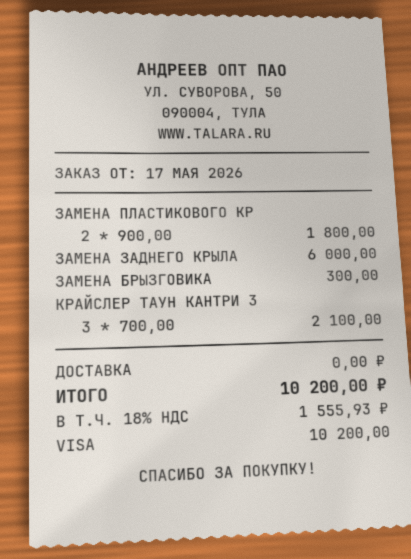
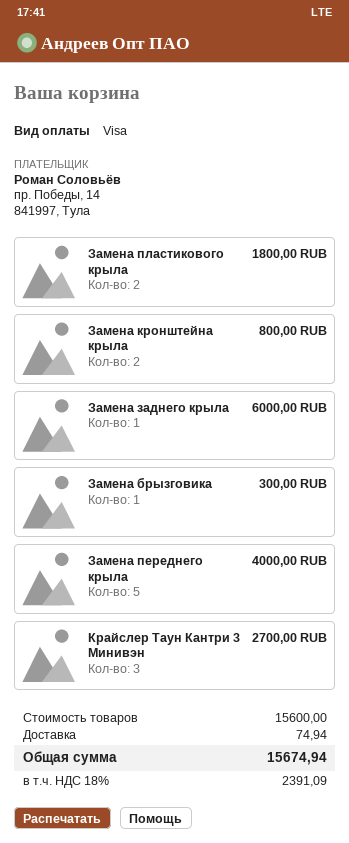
КРАЙСЛЕР ТАУН КАНТРИ 3: 3 for 2100.00 -> 3 for 2700.00
Замена кронштейна крыла: none -> 2 for 800.00
Замена переднего крыла: none -> 5 for 4000.00
shipping: 0.00 -> 74.94
tax: 18% = 1555.93 -> 18% = 2391.09
total: 10200.00 -> 15674.94

